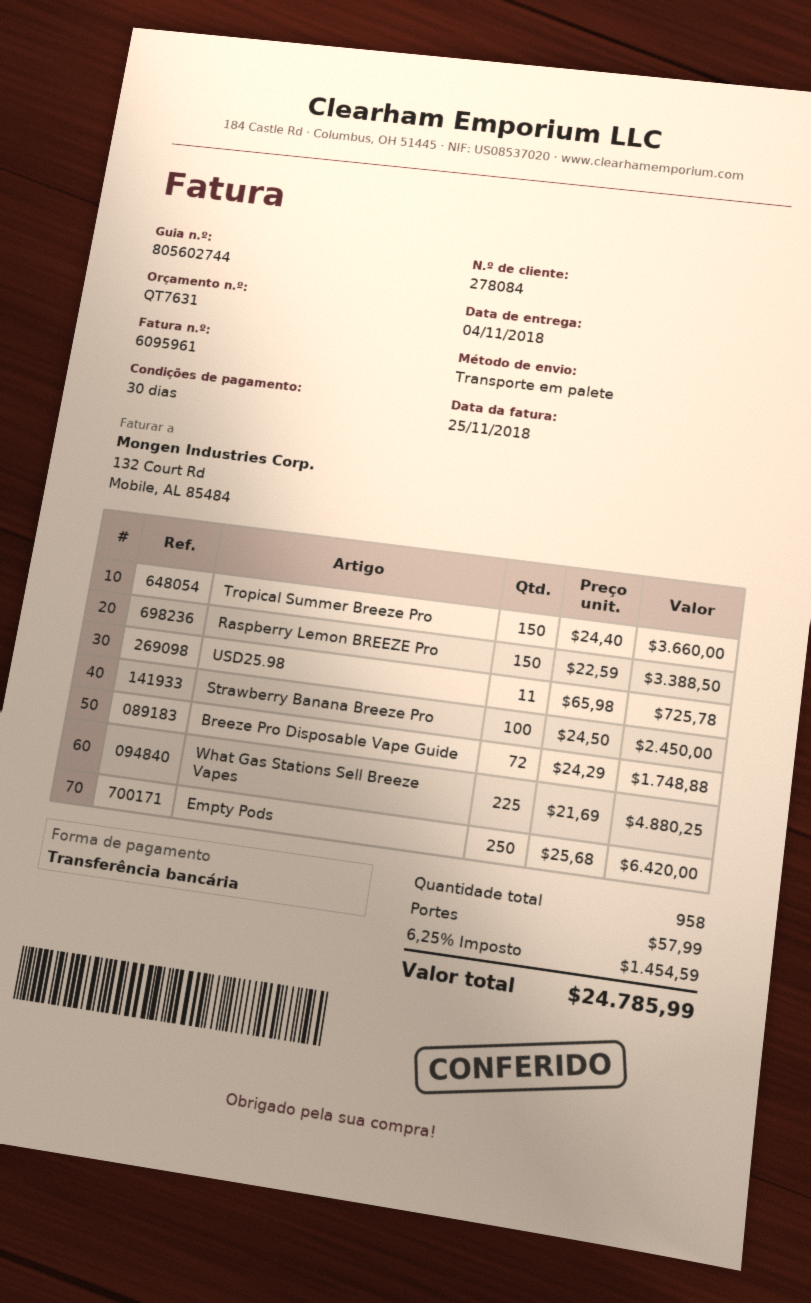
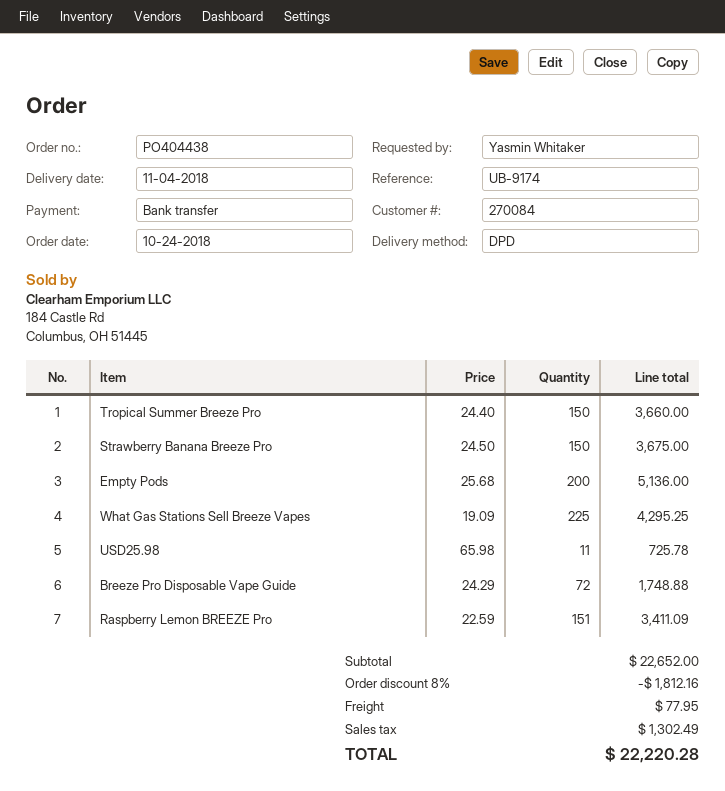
customer number: 278084 -> 270084
shipping method: pallet freight -> DPD
Raspberry Lemon BREEZE Pro: 150 x 22.59 = 3388.50 -> 151 x 22.59 = 3411.09
Strawberry Banana Breeze Pro: 100 x 24.50 = 2450.00 -> 150 x 24.50 = 3675.00
What Gas Stations Sell Breeze Vapes: 225 x 21.69 = 4880.25 -> 225 x 19.09 = 4295.25
Empty Pods: 250 x 25.68 = 6420.00 -> 200 x 25.68 = 5136.00
discount: none -> 8% = 1812.16
shipping: 57.99 -> 77.95
tax: 1454.59 -> 1302.49
total: 24785.99 -> 22220.28

